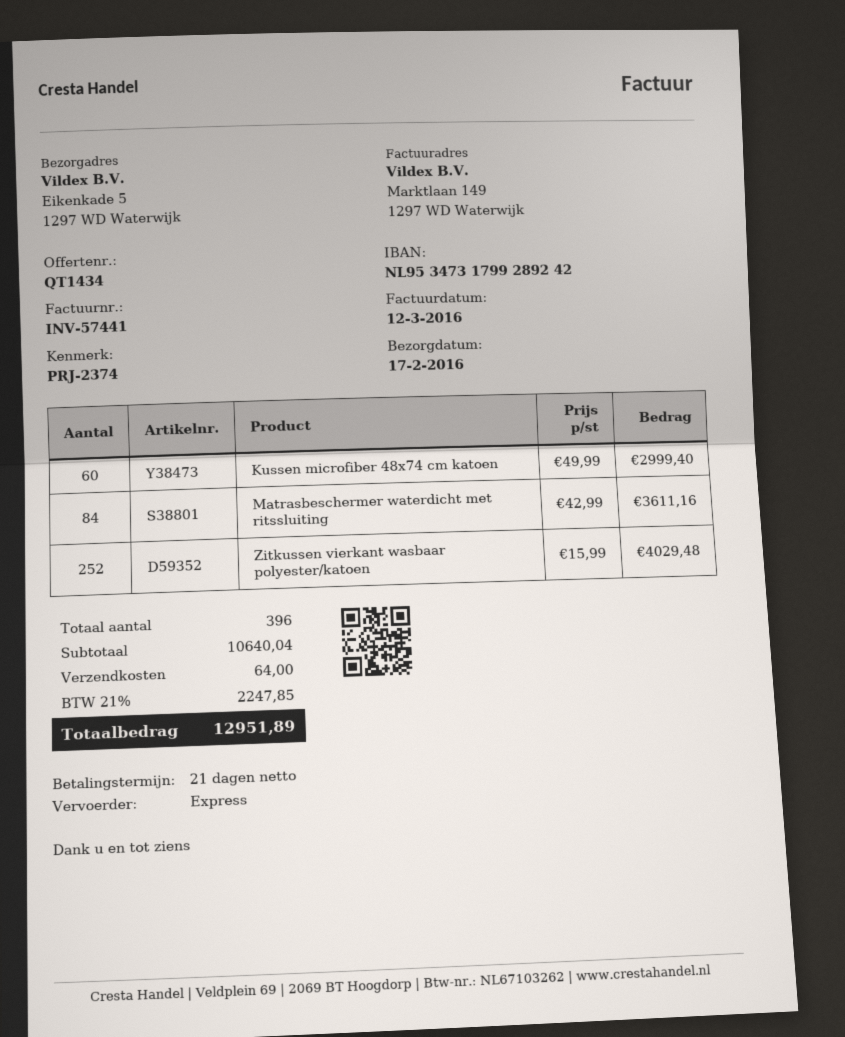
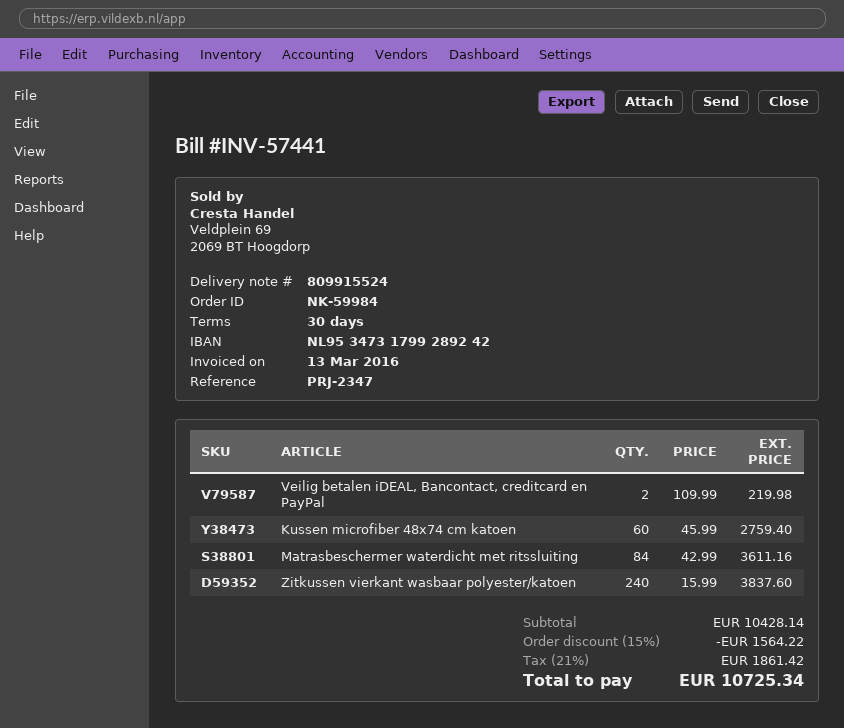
invoice date: 2016-03-12 -> 2016-03-13
payment terms: 21 days -> 30 days
reference: PRJ-2374 -> PRJ-2347
Kussen microfiber 48x74 cm katoen: 60 x 49.99 = 2999.40 -> 60 x 45.99 = 2759.40
Zitkussen vierkant wasbaar polyester/katoen: 252 x 15.99 = 4029.48 -> 240 x 15.99 = 3837.60
Veilig betalen iDEAL, Bancontact, creditcard en PayPal: none -> 2 x 109.99 = 219.98
subtotal: 10640.04 -> 10428.14
discount: none -> 15% = 1564.22
shipping: 64.00 -> none
tax: 21% = 2247.85 -> 21% = 1861.42
total: 12951.89 -> 10725.34

